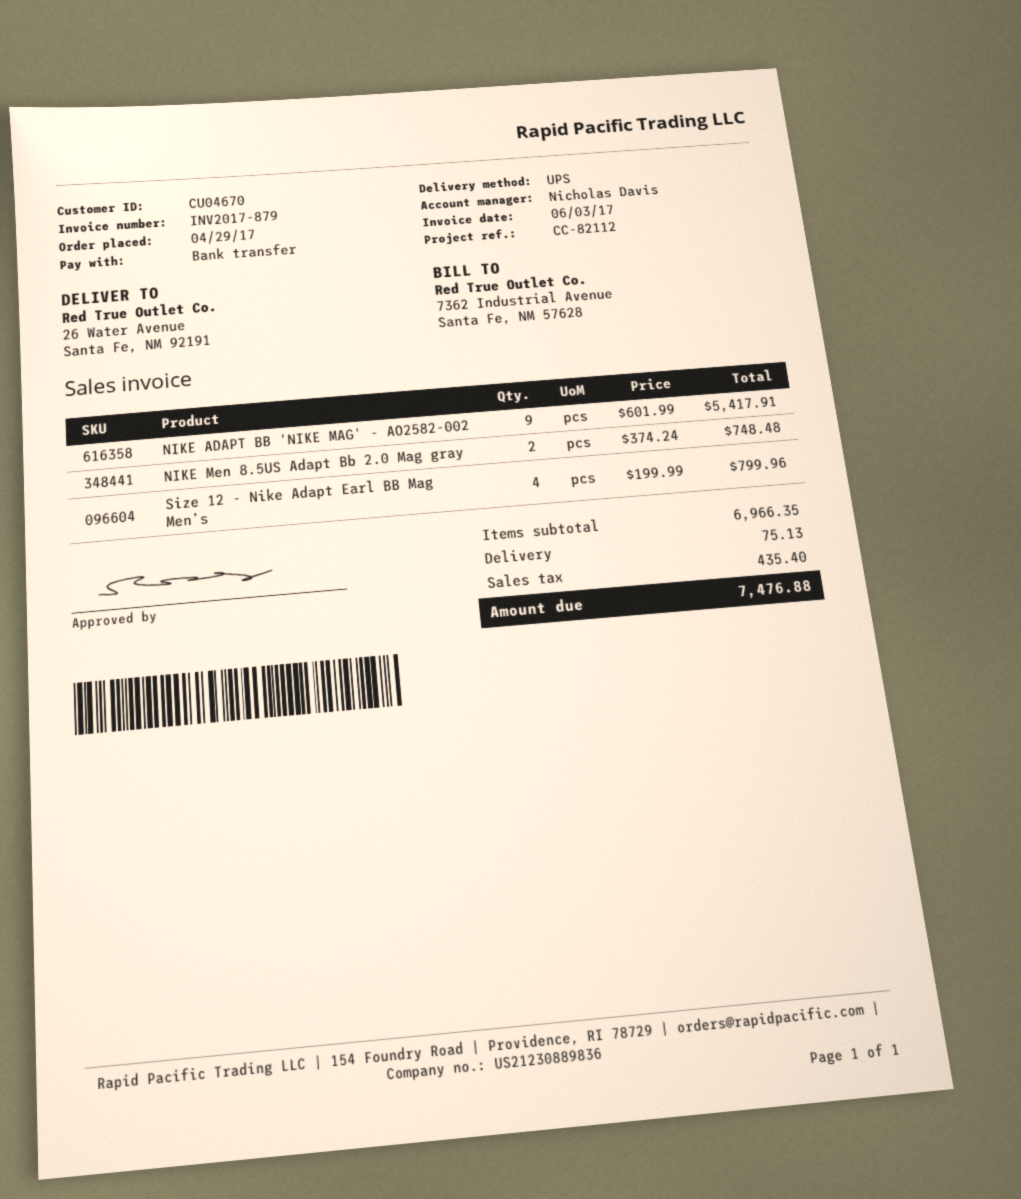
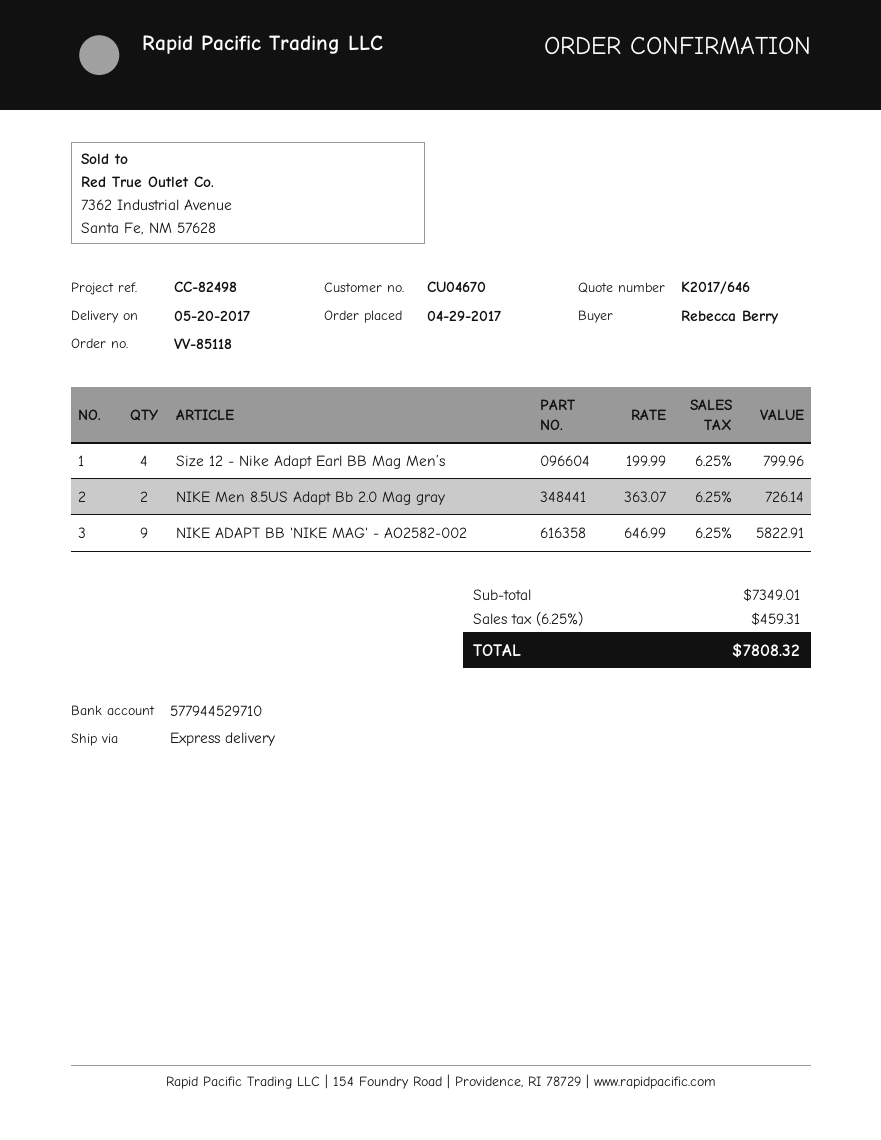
reference: CC-82112 -> CC-82498
shipping method: UPS -> express
NIKE ADAPT BB 'NIKE MAG' - AO2582-002: 9 x 601.99 = 5417.91 -> 9 x 646.99 = 5822.91
NIKE Men 8.5US Adapt Bb 2.0 Mag gray: 2 x 374.24 = 748.48 -> 2 x 363.07 = 726.14
subtotal: 6966.35 -> 7349.01
shipping: 75.13 -> none
tax: 435.40 -> 459.31
total: 7476.88 -> 7808.32

